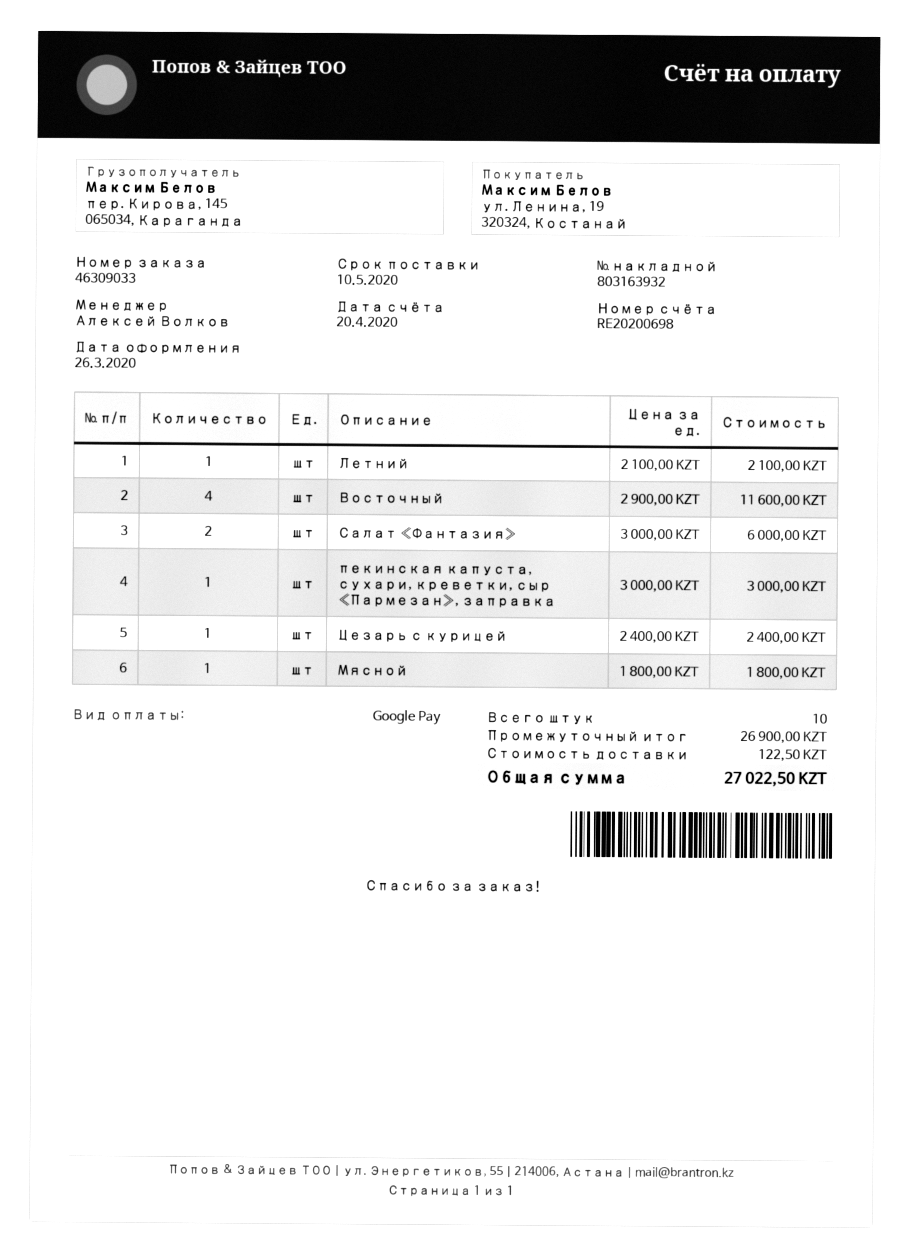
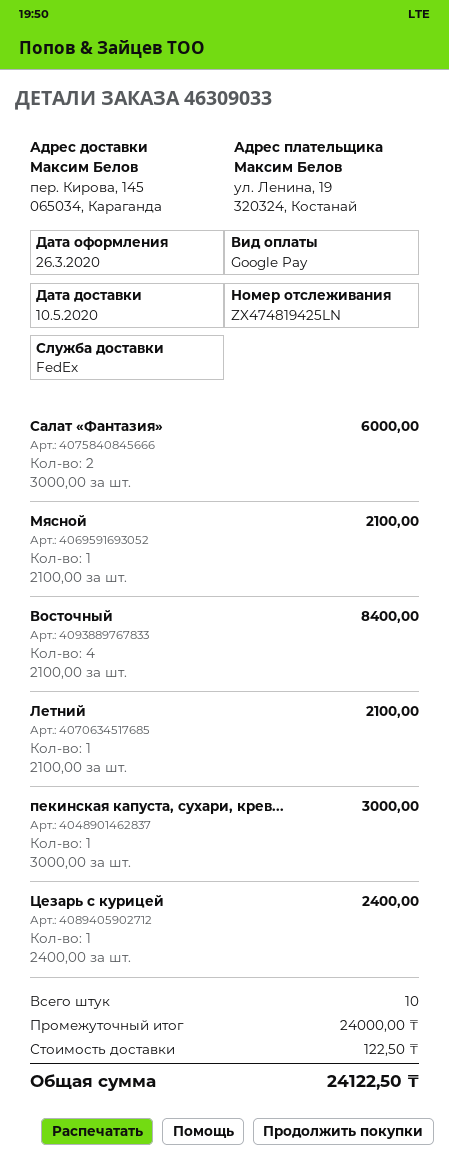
Восточный: 4 x 2900.00 = 11600.00 -> 4 x 2100.00 = 8400.00
Мясной: 1 x 1800.00 = 1800.00 -> 1 x 2100.00 = 2100.00
subtotal: 26900.00 -> 24000.00
total: 27022.50 -> 24122.50

